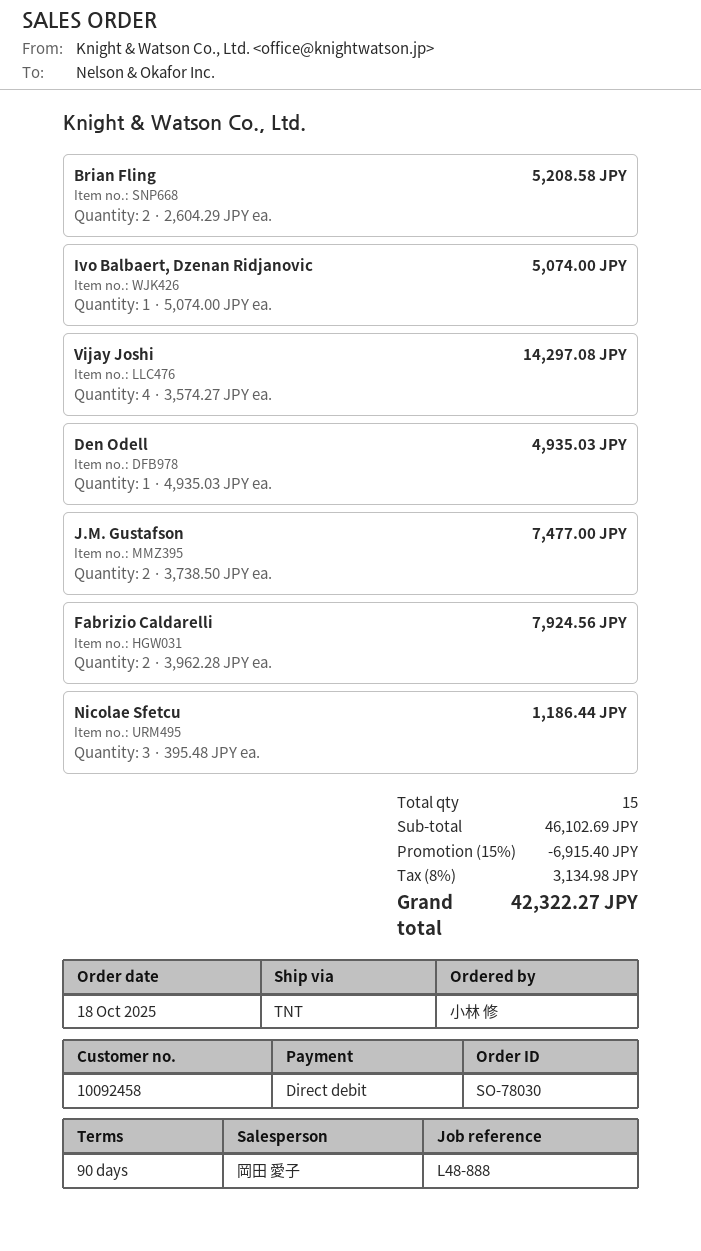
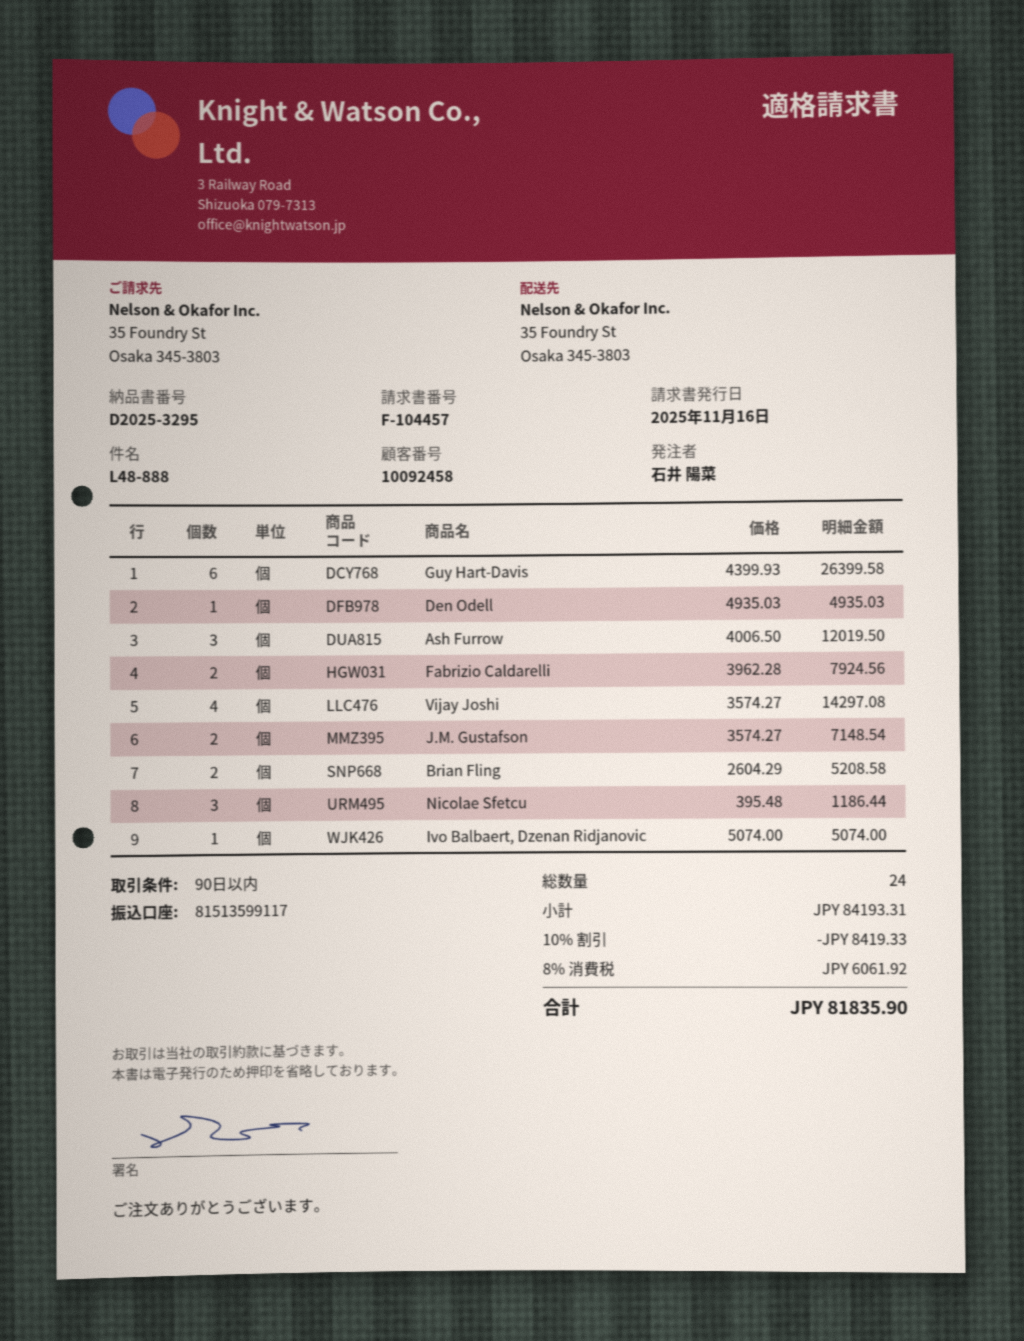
ordered by: 小林 修 -> 石井 陽菜
J.M. Gustafson: 2 x 3738.50 = 7477.00 -> 2 x 3574.27 = 7148.54
Guy Hart-Davis: none -> 6 x 4399.93 = 26399.58
Ash Furrow: none -> 3 x 4006.50 = 12019.50
total quantity: 15 -> 24
subtotal: 46102.69 -> 84193.31
discount: 15% = 6915.40 -> 10% = 8419.33
tax: 8% = 3134.98 -> 8% = 6061.92
total: 42322.27 -> 81835.90

